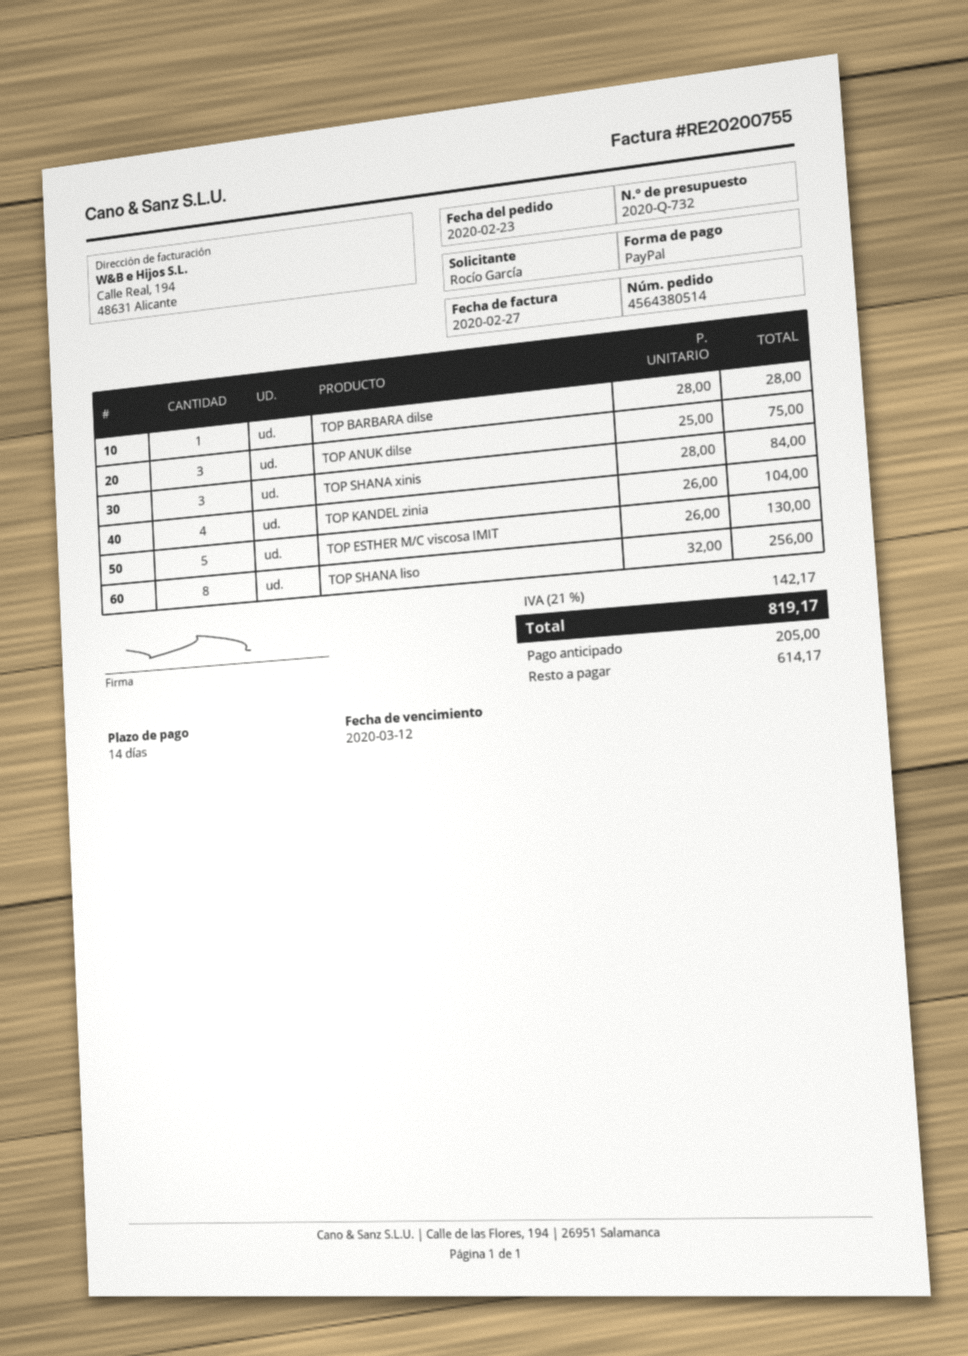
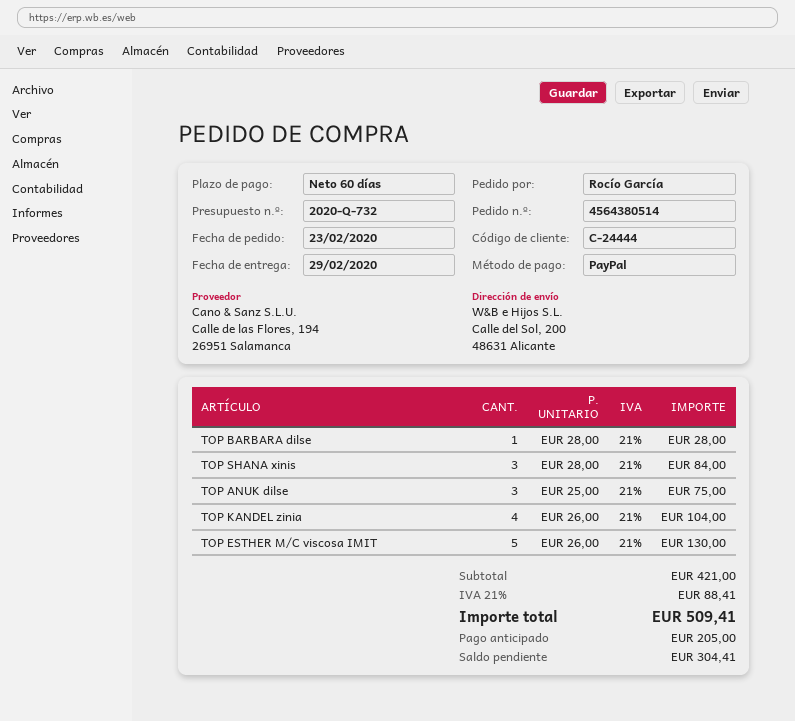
payment terms: 14 days -> 60 days
TOP SHANA liso: 8 x 32.00 = 256.00 -> none
tax: 21% = 142.17 -> 21% = 88.41
total: 819.17 -> 509.41
balance: 614.17 -> 304.41

